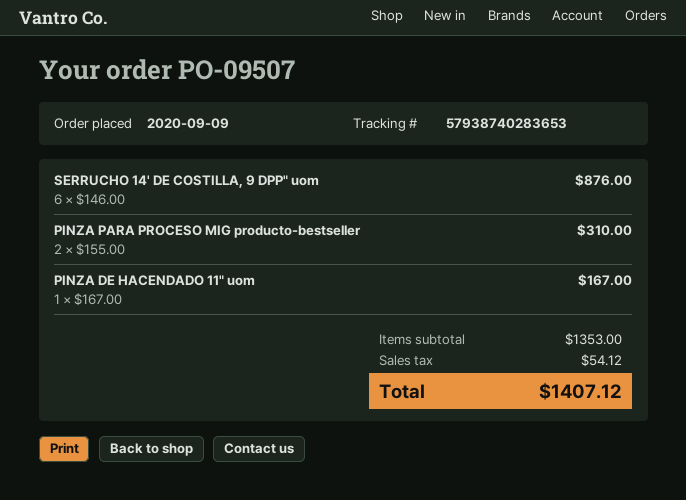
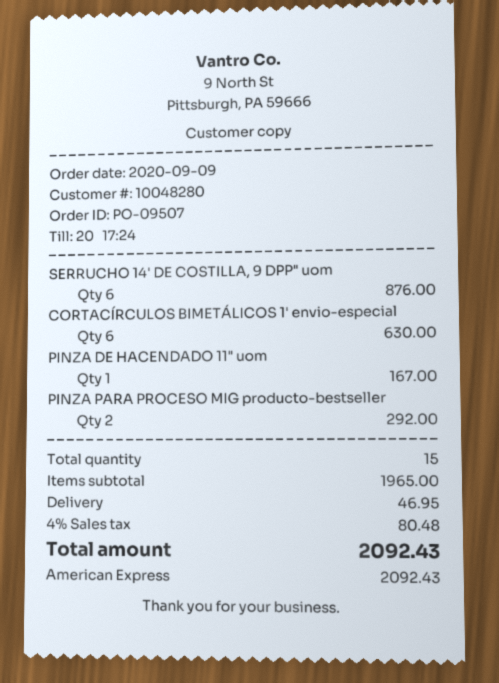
PINZA PARA PROCESO MIG producto-bestseller: 2 for 310.00 -> 2 for 292.00
CORTACÍRCULOS BIMETÁLICOS 1' envio-especial: none -> 6 for 630.00
subtotal: 1353.00 -> 1965.00
shipping: none -> 46.95
tax: 54.12 -> 80.48
total: 1407.12 -> 2092.43

